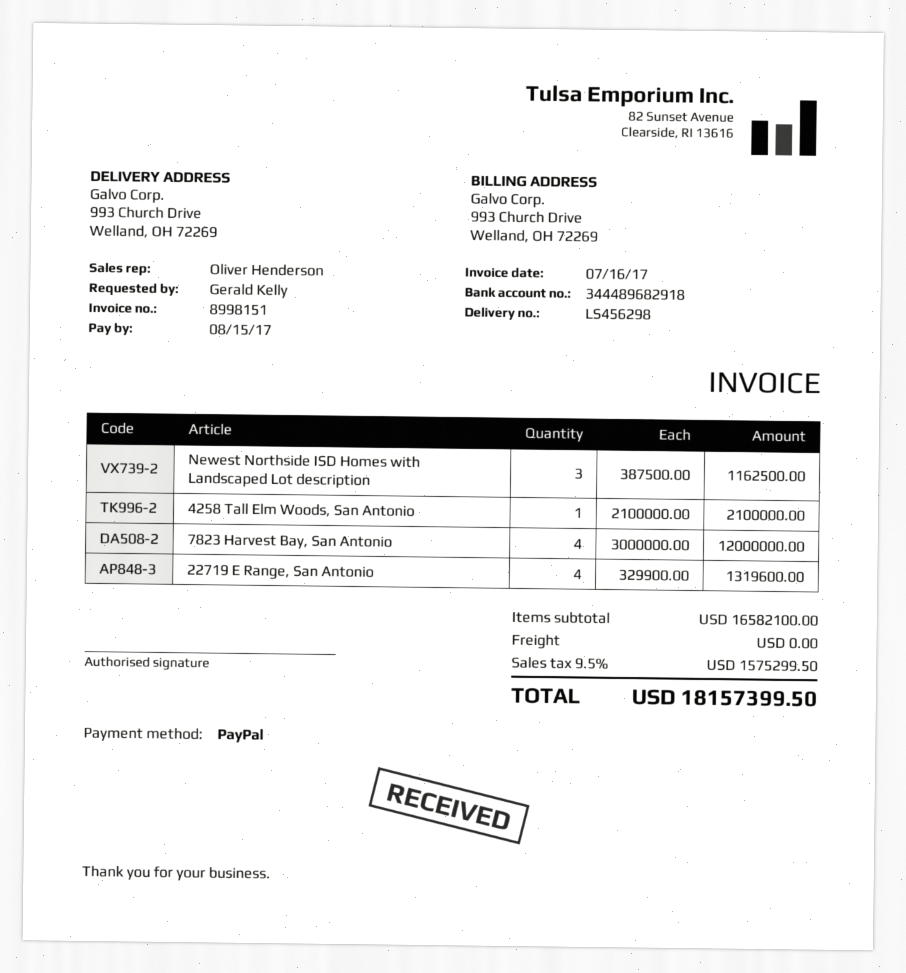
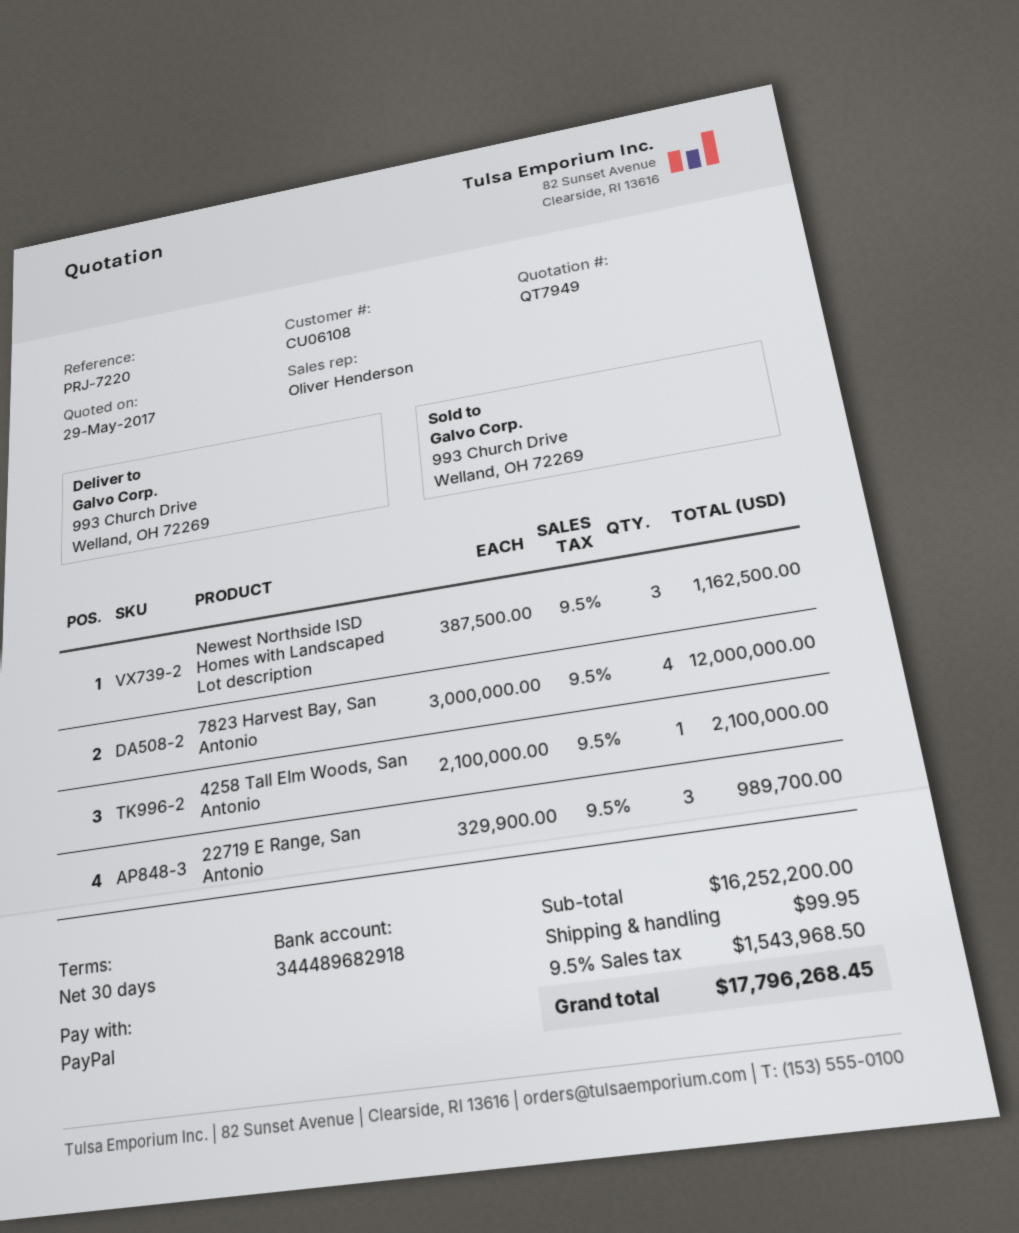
22719 E Range, San Antonio: 4 x 329900.00 = 1319600.00 -> 3 x 329900.00 = 989700.00
subtotal: 16582100.00 -> 16252200.00
shipping: 0.00 -> 99.95
tax: 9.5% = 1575299.50 -> 9.5% = 1543968.50
total: 18157399.50 -> 17796268.45

